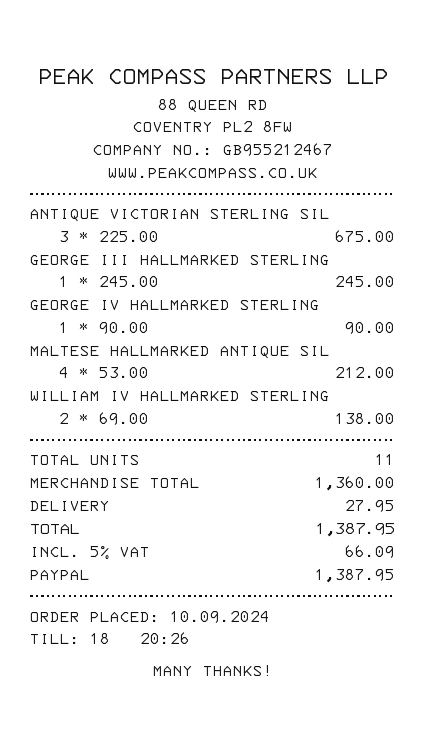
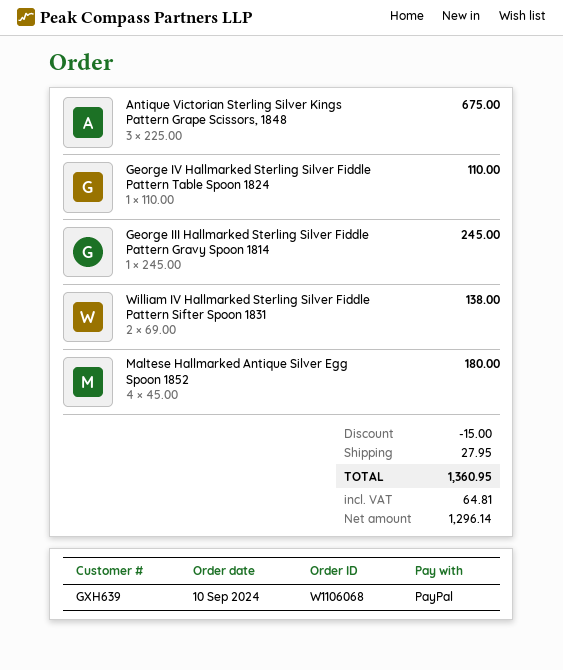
GEORGE IV HALLMARKED STERLING: 1 x 90.00 = 90.00 -> 1 x 110.00 = 110.00
MALTESE HALLMARKED ANTIQUE SIL: 4 x 53.00 = 212.00 -> 4 x 45.00 = 180.00
discount: none -> 15.00
tax: 66.09 -> 64.81
total: 1387.95 -> 1360.95

